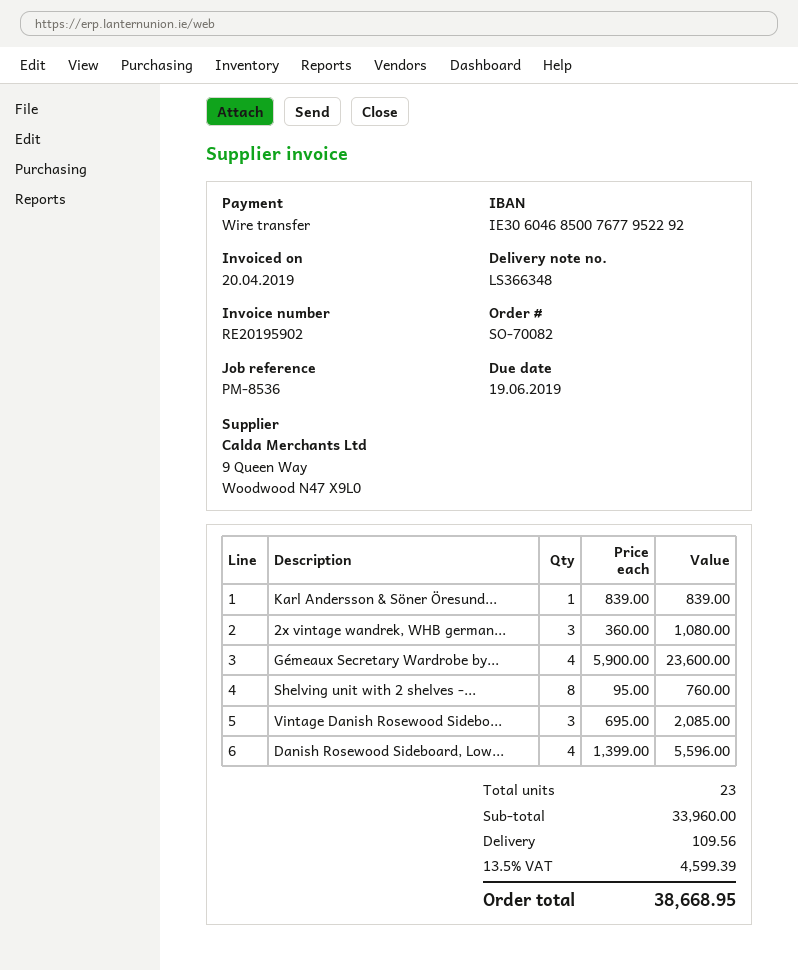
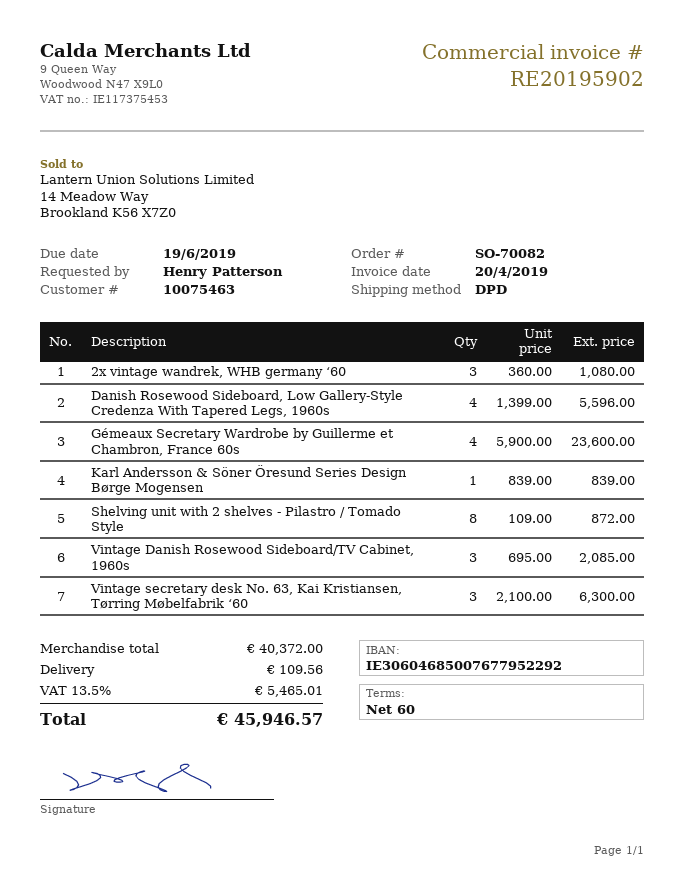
Shelving unit with 2 shelves -...: 8 x 95.00 = 760.00 -> 8 x 109.00 = 872.00
Vintage secretary desk No. 63, Kai Kristiansen, Tørring Møbelfabrik ‘60: none -> 3 x 2100.00 = 6300.00
subtotal: 33960.00 -> 40372.00
tax: 13.5% = 4599.39 -> 13.5% = 5465.01
total: 38668.95 -> 45946.57

